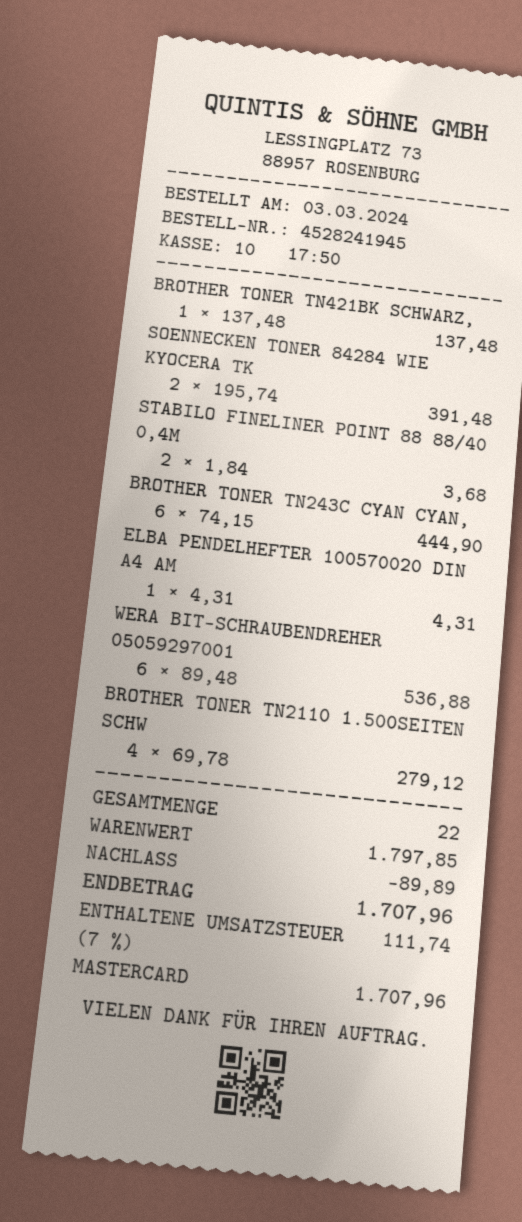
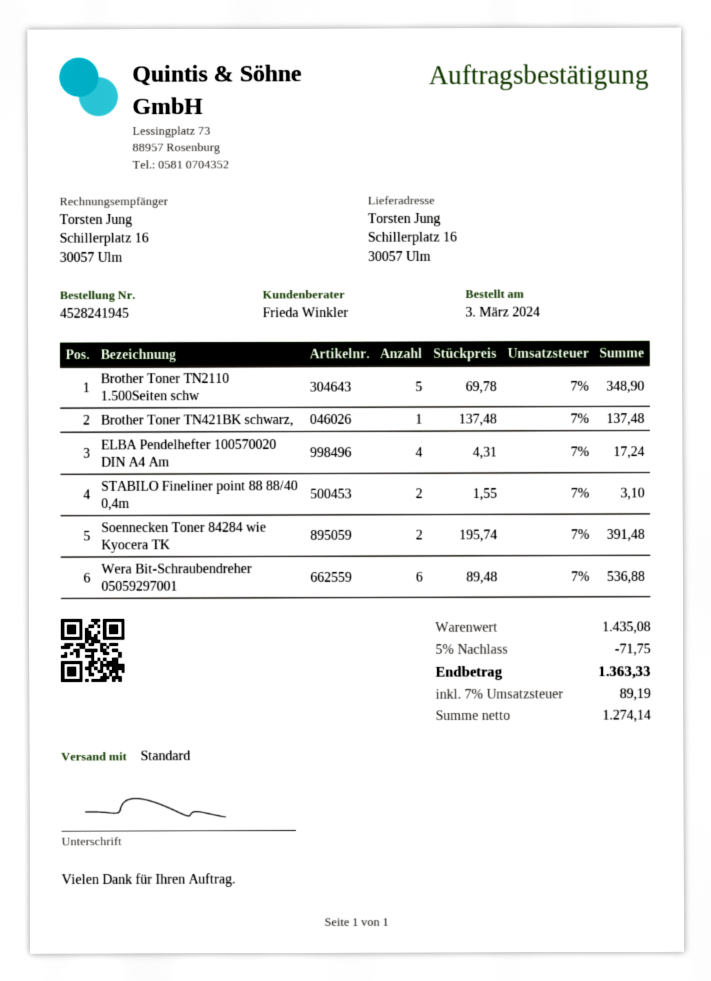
STABILO FINELINER POINT 88 88/40 0,4M: 2 x 1.84 = 3.68 -> 2 x 1.55 = 3.10
BROTHER TONER TN243C CYAN CYAN,: 6 x 74.15 = 444.90 -> none
ELBA PENDELHEFTER 100570020 DIN A4 AM: 1 x 4.31 = 4.31 -> 4 x 4.31 = 17.24
BROTHER TONER TN2110 1.500SEITEN SCHW: 4 x 69.78 = 279.12 -> 5 x 69.78 = 348.90
subtotal: 1797.85 -> 1435.08
discount: 89.89 -> 71.75
tax: 7% = 111.74 -> 7% = 89.19
total: 1707.96 -> 1363.33

